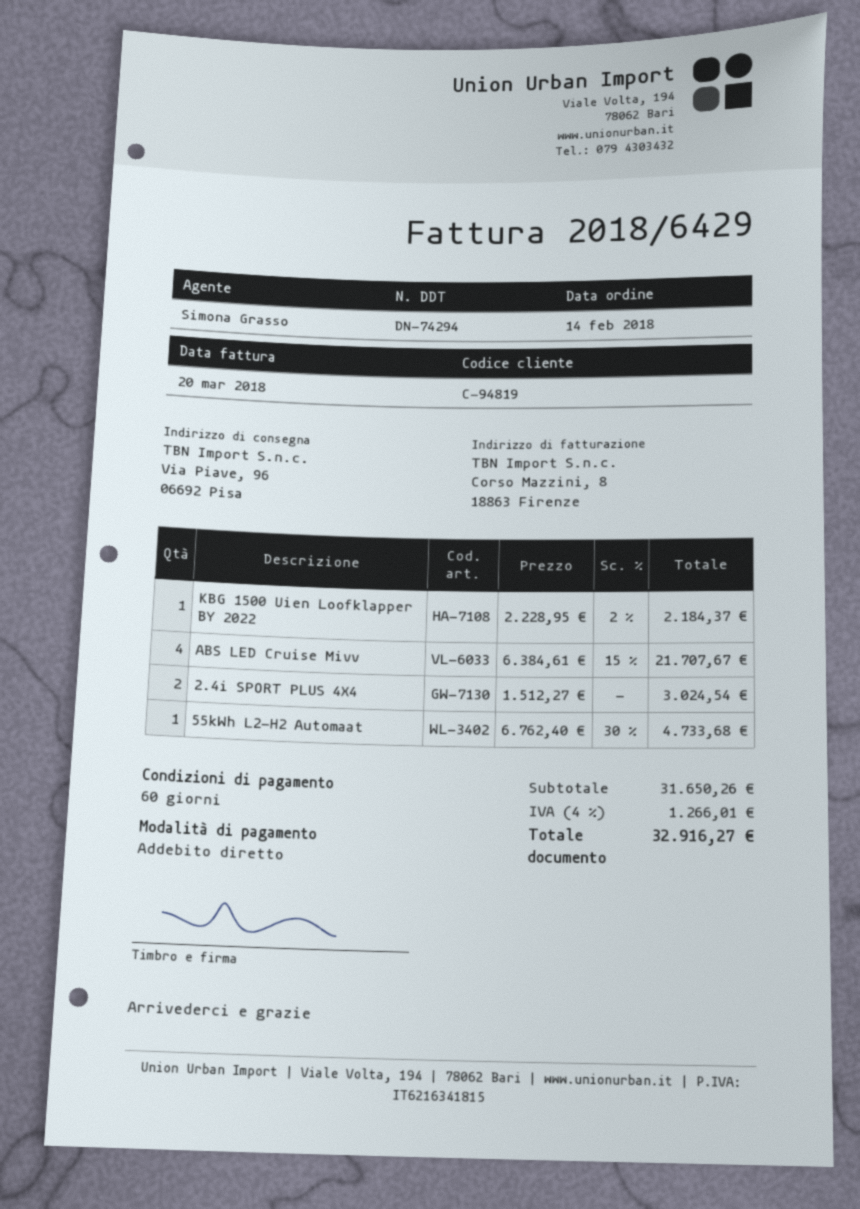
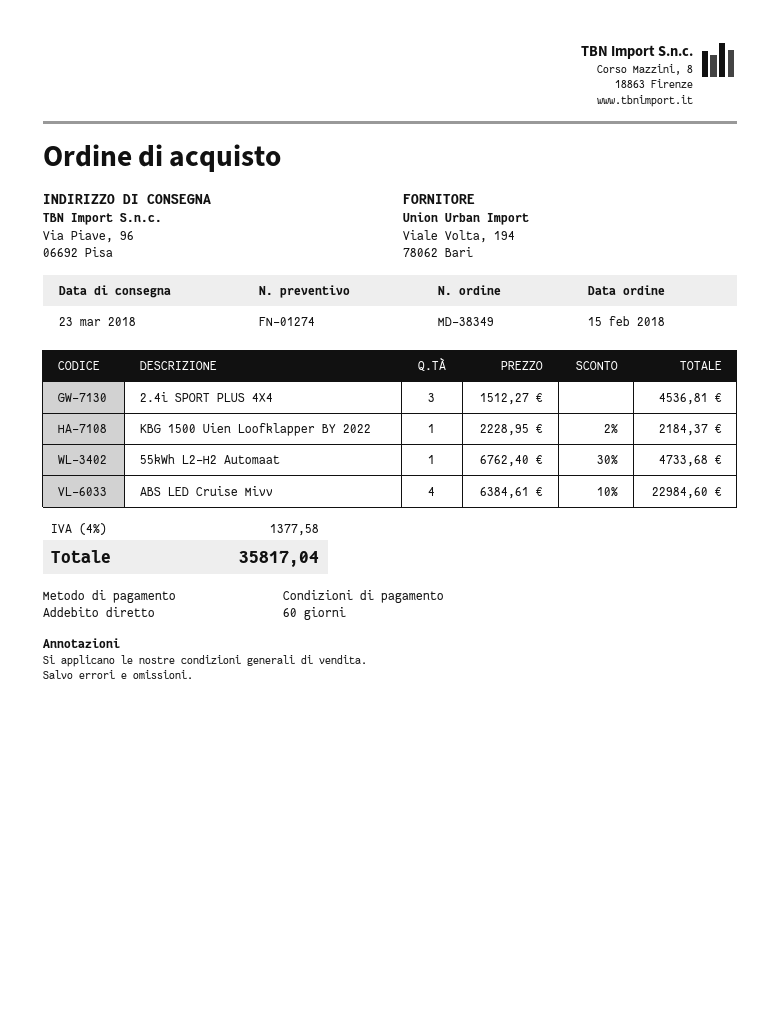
order date: 2018-02-14 -> 2018-02-15
ABS LED Cruise Mivv: 4 x 6384.61 - 15% = 21707.67 -> 4 x 6384.61 - 10% = 22984.60
2.4i SPORT PLUS 4X4: 2 x 1512.27 = 3024.54 -> 3 x 1512.27 = 4536.81
tax: 4% = 1266.01 -> 4% = 1377.58
total: 32916.27 -> 35817.04

